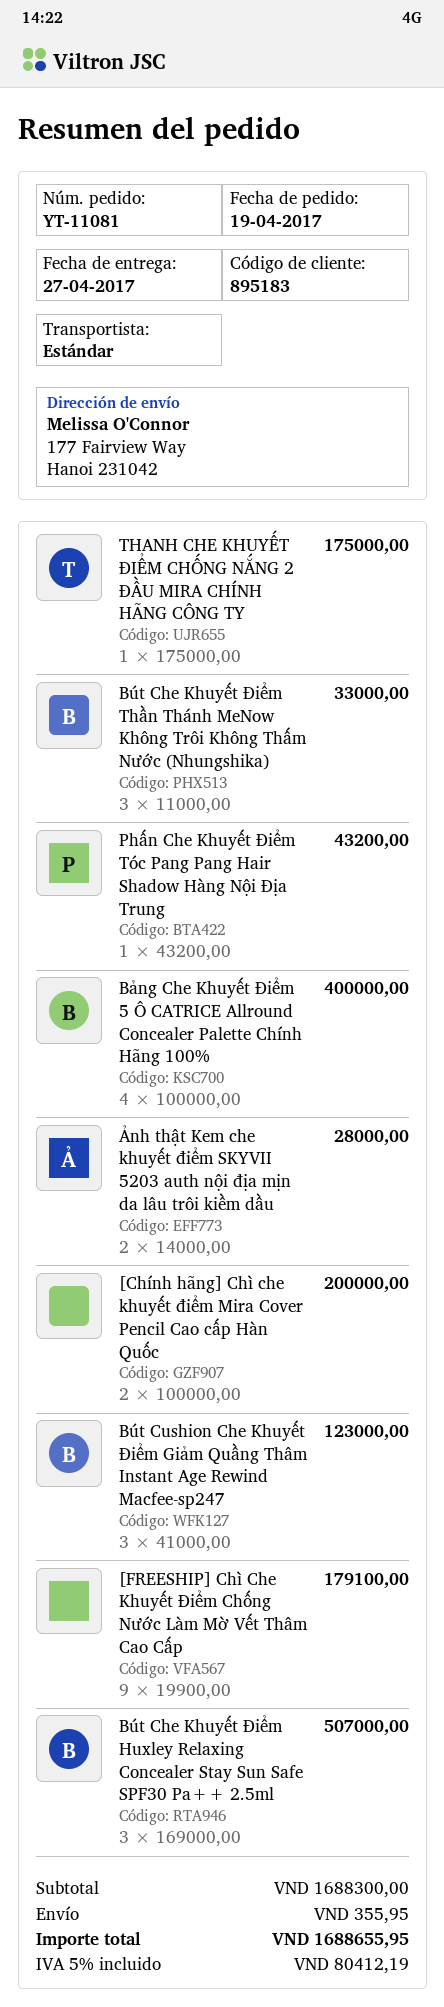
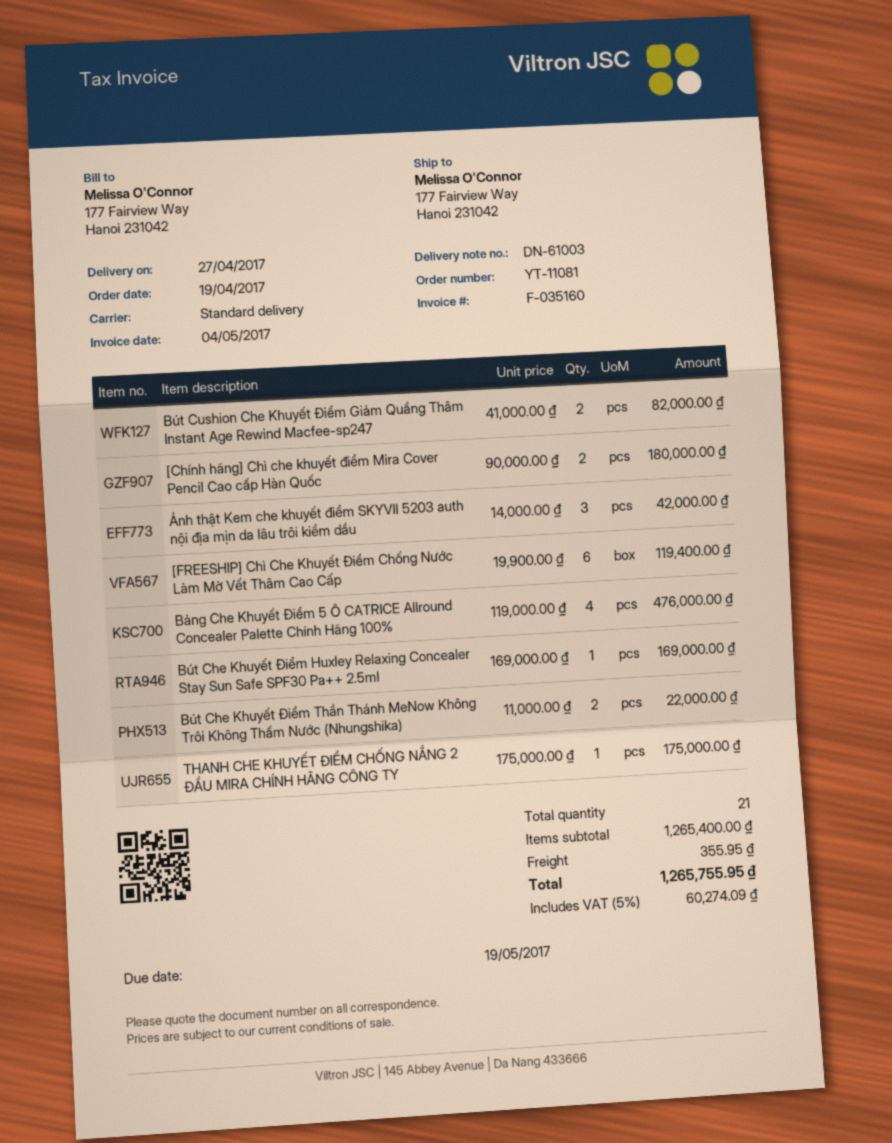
Bút Che Khuyết Điểm Thần Thánh MeNow Không Trôi Không Thấm Nước (Nhungshika): 3 x 11000.00 = 33000.00 -> 2 x 11000.00 = 22000.00
Phấn Che Khuyết Điểm Tóc Pang Pang Hair Shadow Hàng Nội Địa Trung: 1 x 43200.00 = 43200.00 -> none
Bảng Che Khuyết Điểm 5 Ô CATRICE Allround Concealer Palette Chính Hãng 100%: 4 x 100000.00 = 400000.00 -> 4 x 119000.00 = 476000.00
Ảnh thật Kem che khuyết điểm SKYVII 5203 auth nội địa mịn da lâu trôi kiềm dầu: 2 x 14000.00 = 28000.00 -> 3 x 14000.00 = 42000.00
[Chính hãng] Chì che khuyết điểm Mira Cover Pencil Cao cấp Hàn Quốc: 2 x 100000.00 = 200000.00 -> 2 x 90000.00 = 180000.00
Bút Cushion Che Khuyết Điểm Giảm Quầng Thâm Instant Age Rewind Macfee-sp247: 3 x 41000.00 = 123000.00 -> 2 x 41000.00 = 82000.00
[FREESHIP] Chì Che Khuyết Điểm Chống Nước Làm Mờ Vết Thâm Cao Cấp: 9 x 19900.00 = 179100.00 -> 6 x 19900.00 = 119400.00
Bút Che Khuyết Điểm Huxley Relaxing Concealer Stay Sun Safe SPF30 Pa++ 2.5ml: 3 x 169000.00 = 507000.00 -> 1 x 169000.00 = 169000.00
subtotal: 1688300.00 -> 1265400.00
tax: 5% = 80412.19 -> 5% = 60274.09
total: 1688655.95 -> 1265755.95

